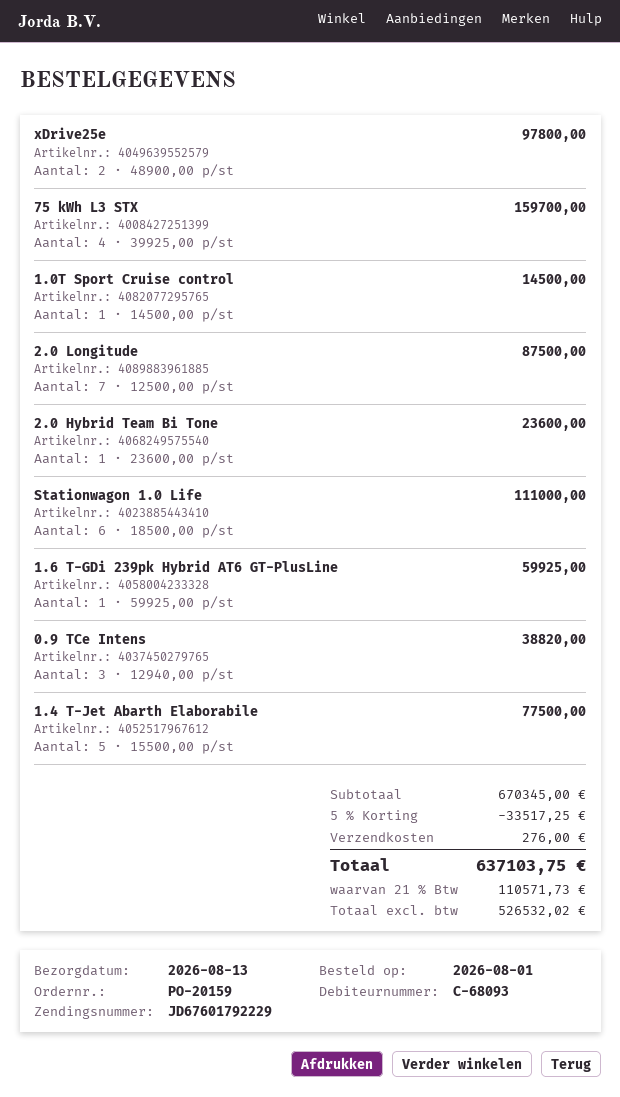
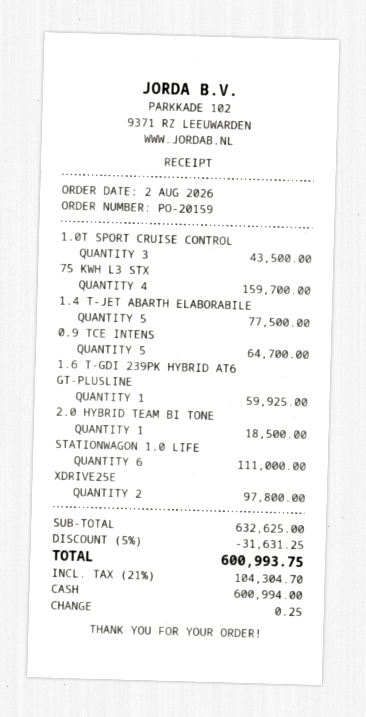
order date: 2026-08-01 -> 2026-08-02
1.0T Sport Cruise control: 1 for 14500.00 -> 3 for 43500.00
2.0 Longitude: 7 for 87500.00 -> none
2.0 Hybrid Team Bi Tone: 1 for 23600.00 -> 1 for 18500.00
0.9 TCe Intens: 3 for 38820.00 -> 5 for 64700.00
subtotal: 670345.00 -> 632625.00
discount: 5% = 33517.25 -> 5% = 31631.25
shipping: 276.00 -> none
tax: 21% = 110571.73 -> 21% = 104304.70
total: 637103.75 -> 600993.75

